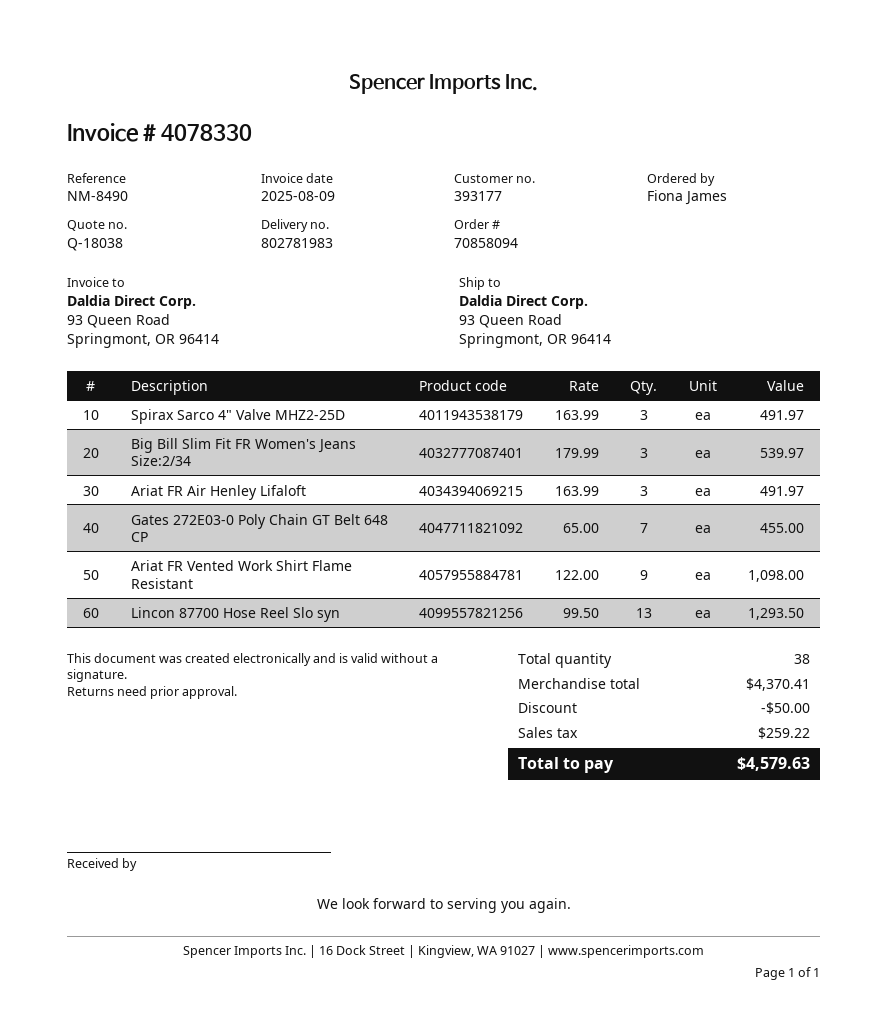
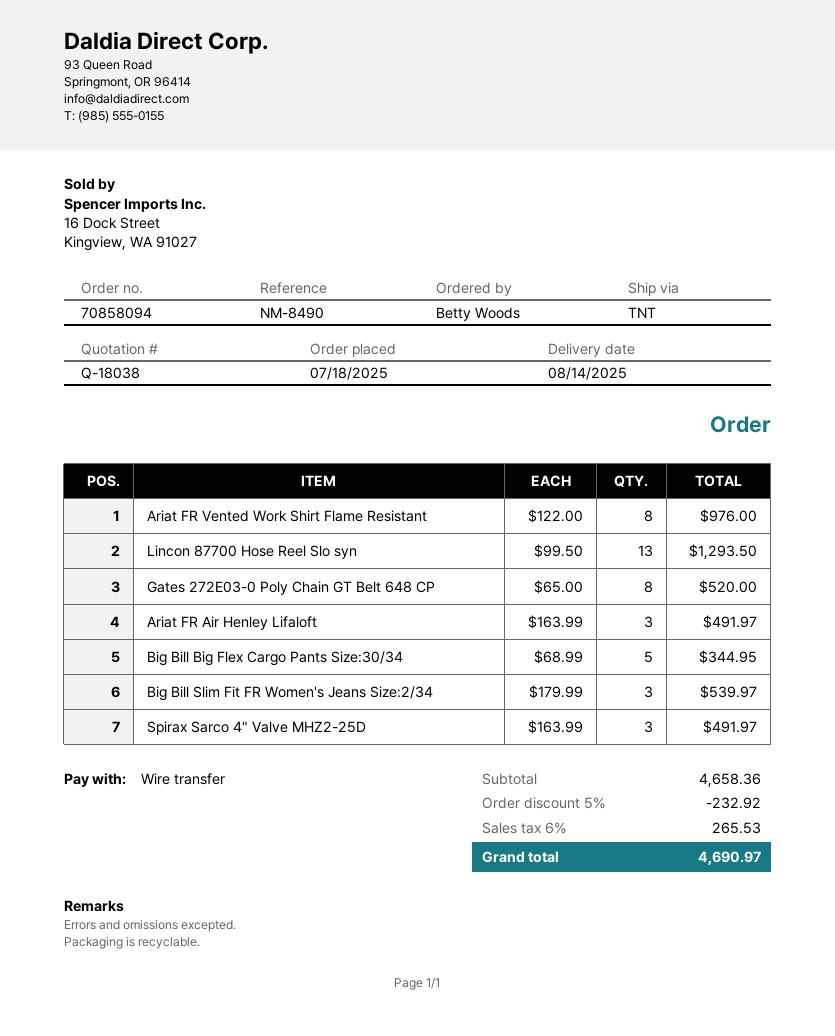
ordered by: Fiona James -> Betty Woods
Gates 272E03-0 Poly Chain GT Belt 648 CP: 7 x 65.00 = 455.00 -> 8 x 65.00 = 520.00
Ariat FR Vented Work Shirt Flame Resistant: 9 x 122.00 = 1098.00 -> 8 x 122.00 = 976.00
Big Bill Big Flex Cargo Pants Size:30/34: none -> 5 x 68.99 = 344.95
subtotal: 4370.41 -> 4658.36
discount: 50.00 -> 232.92
tax: 259.22 -> 265.53
total: 4579.63 -> 4690.97

